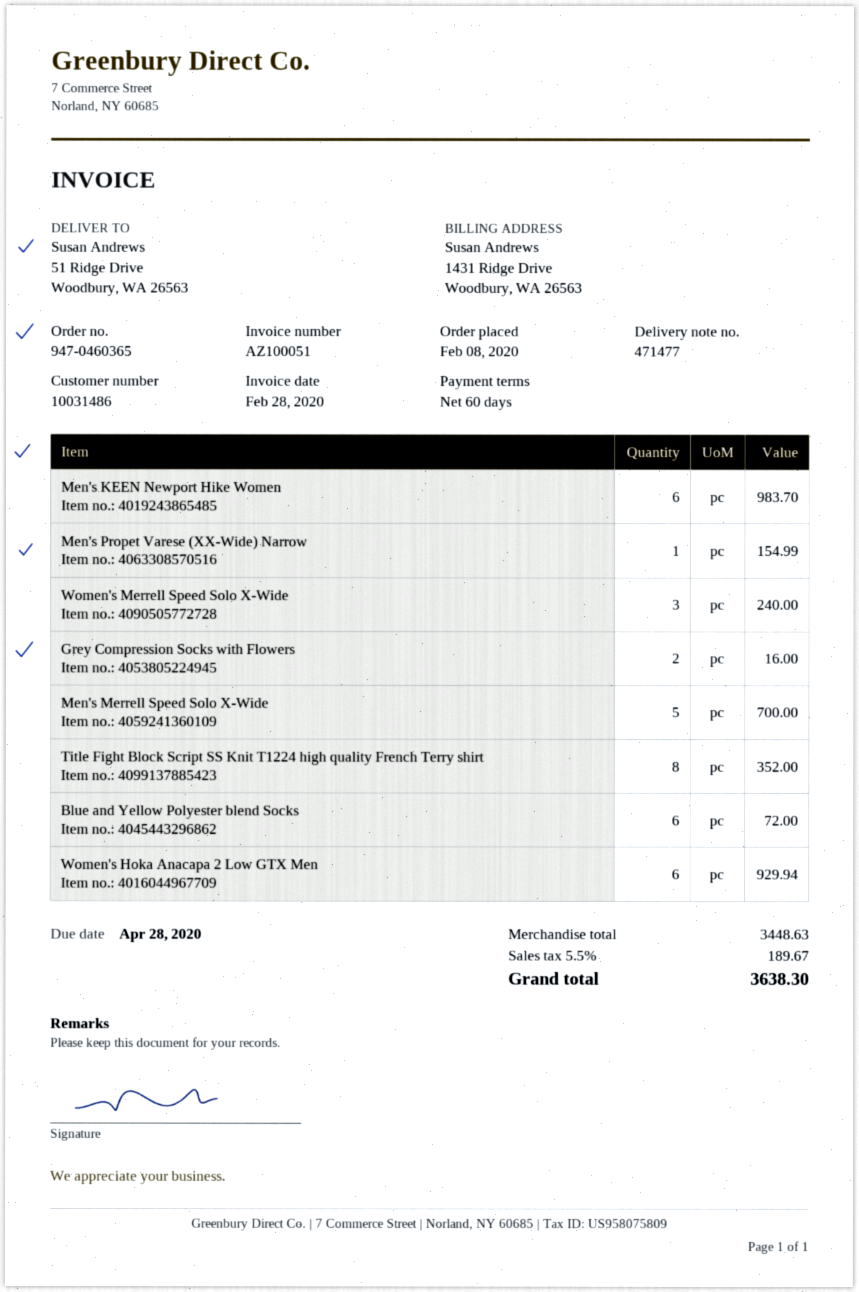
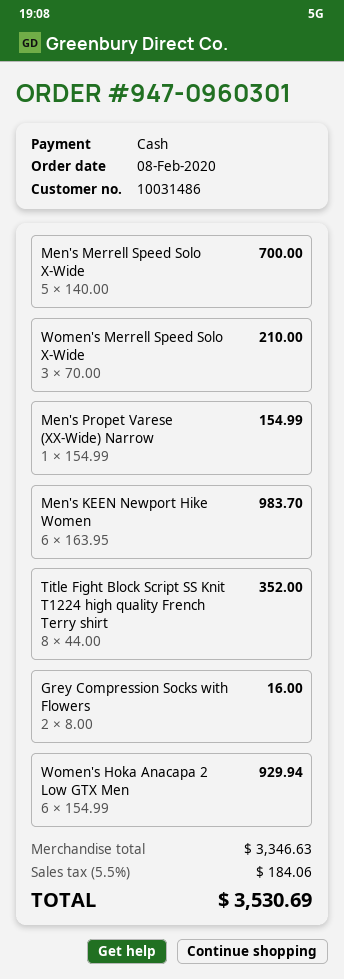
order number: 947-0460365 -> 947-0960301
Women's Merrell Speed Solo X-Wide: 3 for 240.00 -> 3 for 210.00
Blue and Yellow Polyester blend Socks: 6 for 72.00 -> none
subtotal: 3448.63 -> 3346.63
tax: 5.5% = 189.67 -> 5.5% = 184.06
total: 3638.30 -> 3530.69

